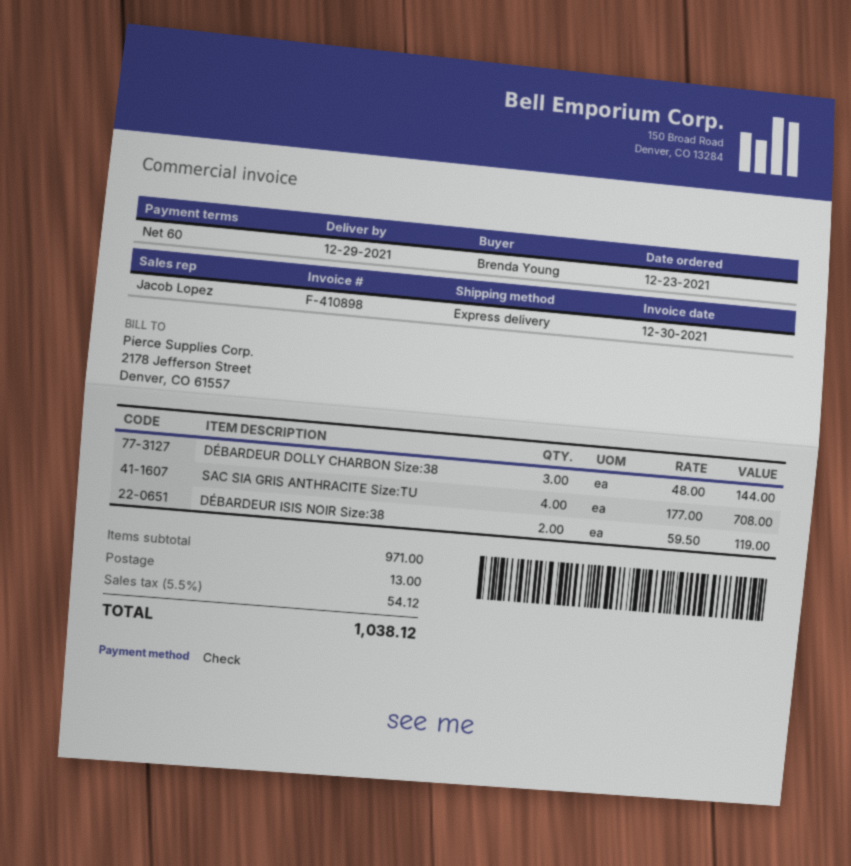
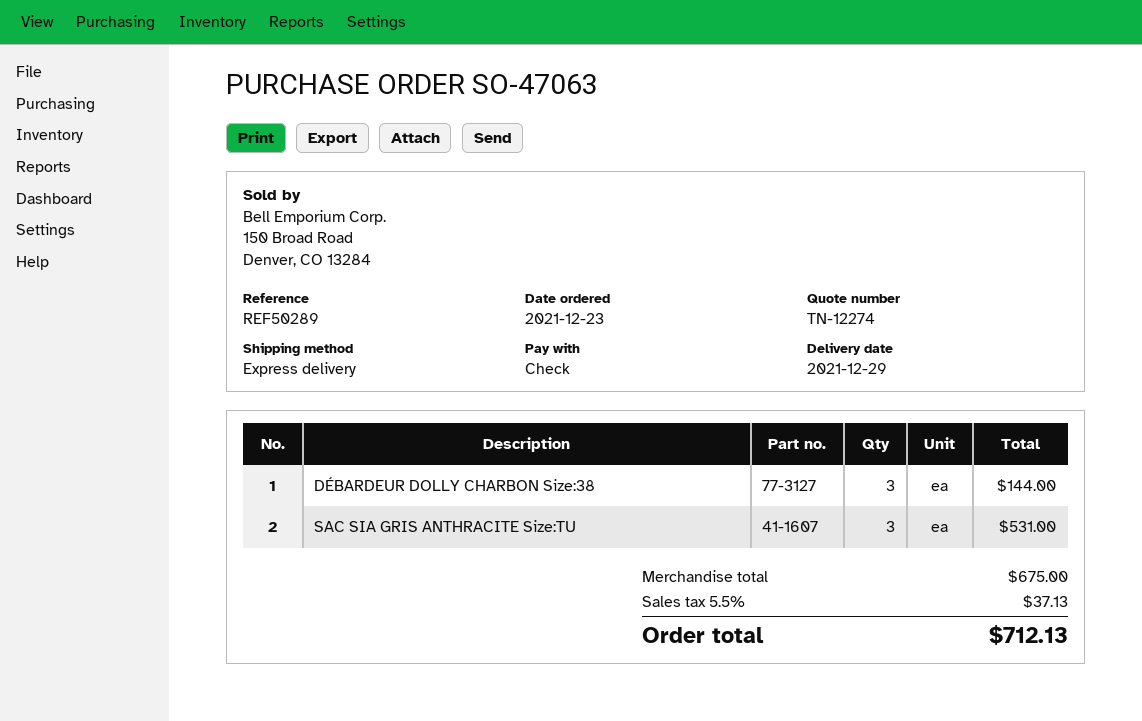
SAC SIA GRIS ANTHRACITE Size:TU: 4 for 708.00 -> 3 for 531.00
DÉBARDEUR ISIS NOIR Size:38: 2 for 119.00 -> none
subtotal: 971.00 -> 675.00
shipping: 13.00 -> none
tax: 5.5% = 54.12 -> 5.5% = 37.13
total: 1038.12 -> 712.13

